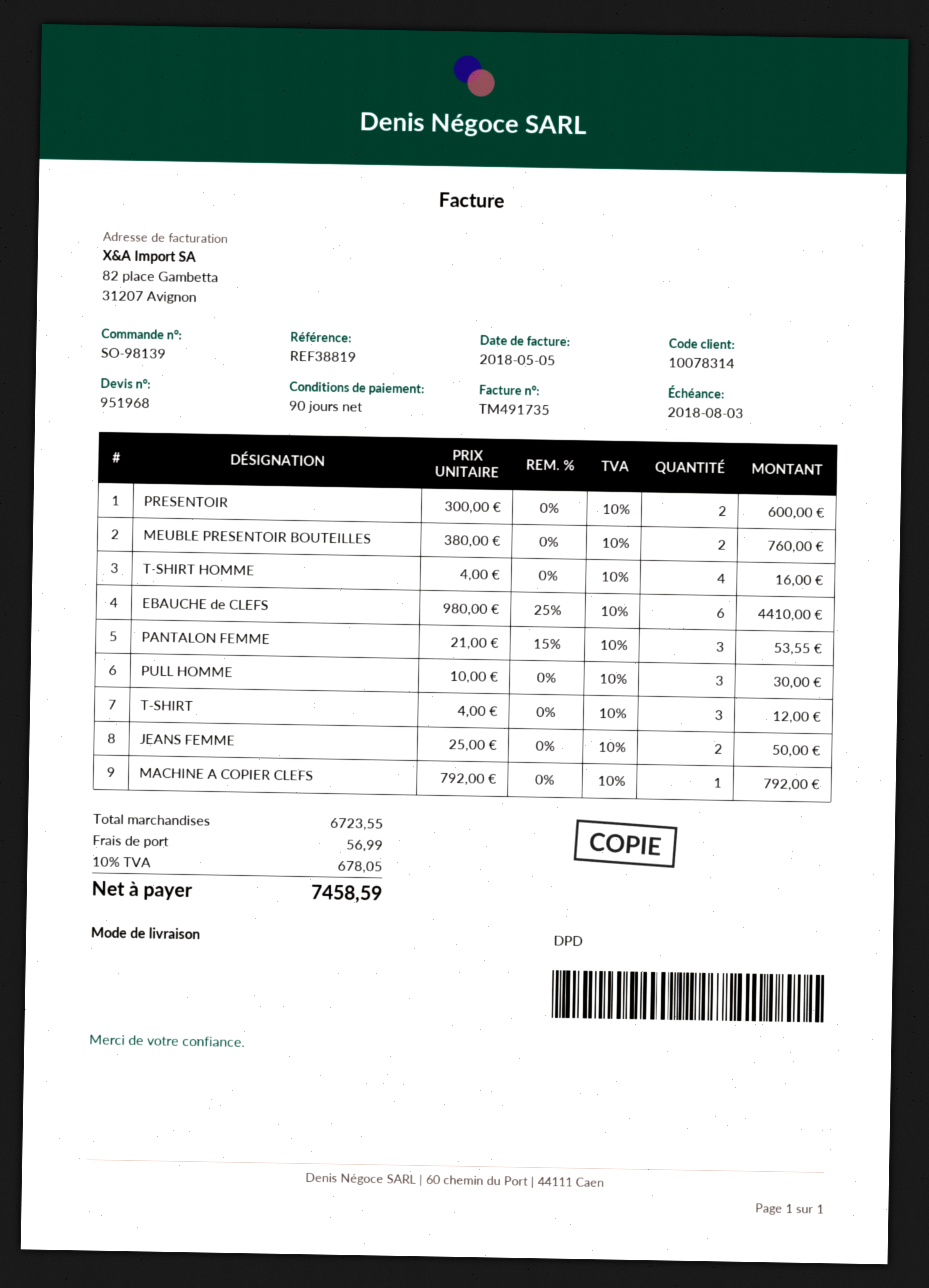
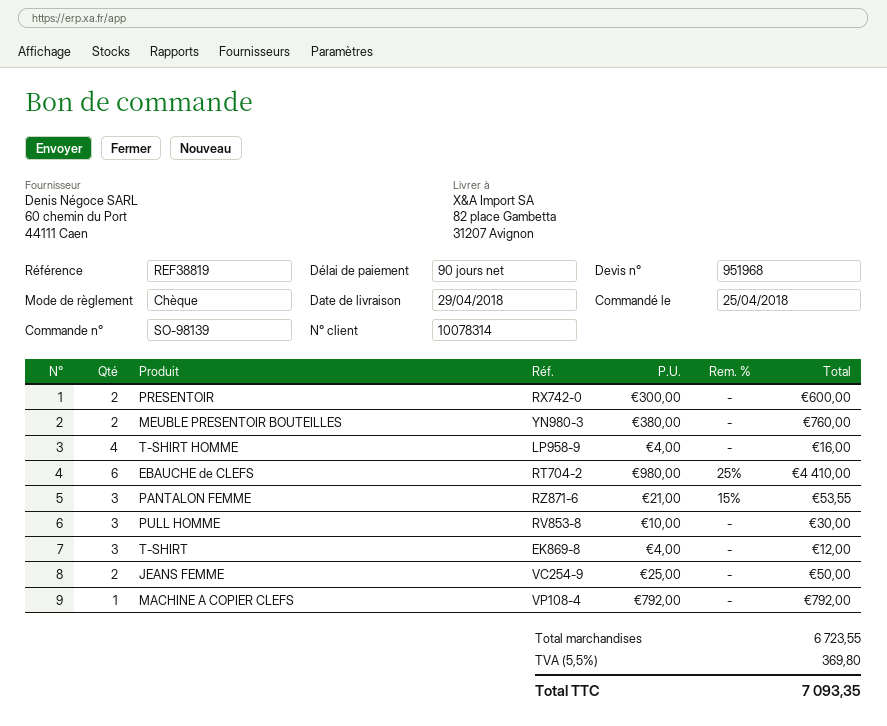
shipping: 56.99 -> none
tax: 10% = 678.05 -> 5.5% = 369.80
total: 7458.59 -> 7093.35

